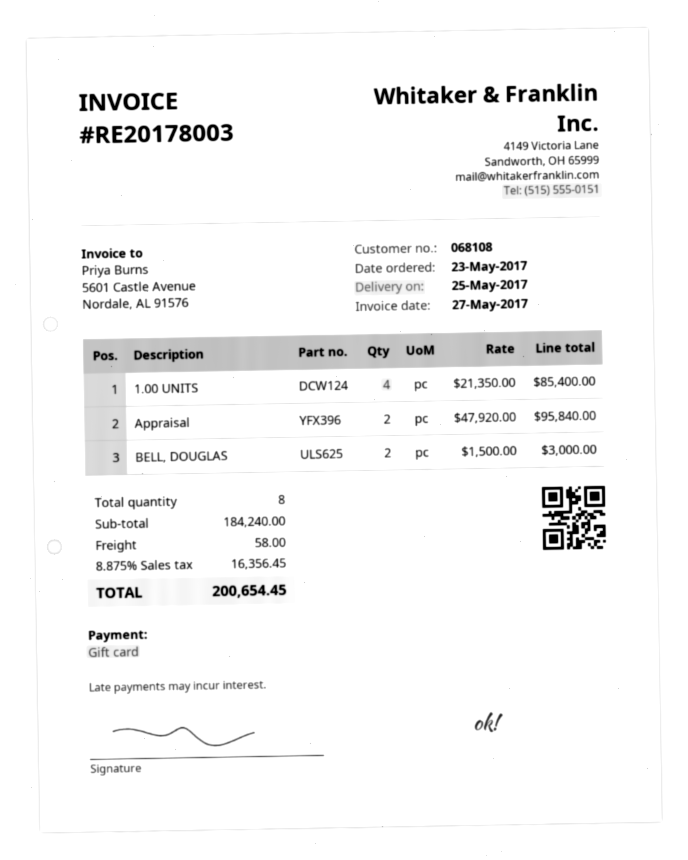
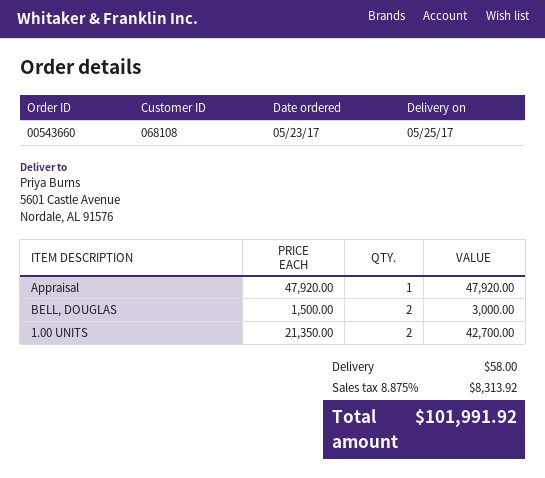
1.00 UNITS: 4 x 21350.00 = 85400.00 -> 2 x 21350.00 = 42700.00
Appraisal: 2 x 47920.00 = 95840.00 -> 1 x 47920.00 = 47920.00
tax: 8.875% = 16356.45 -> 8.875% = 8313.92
total: 200654.45 -> 101991.92

